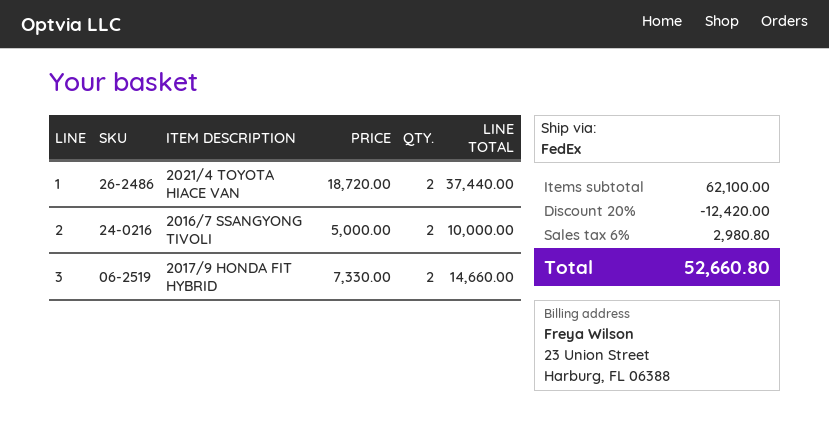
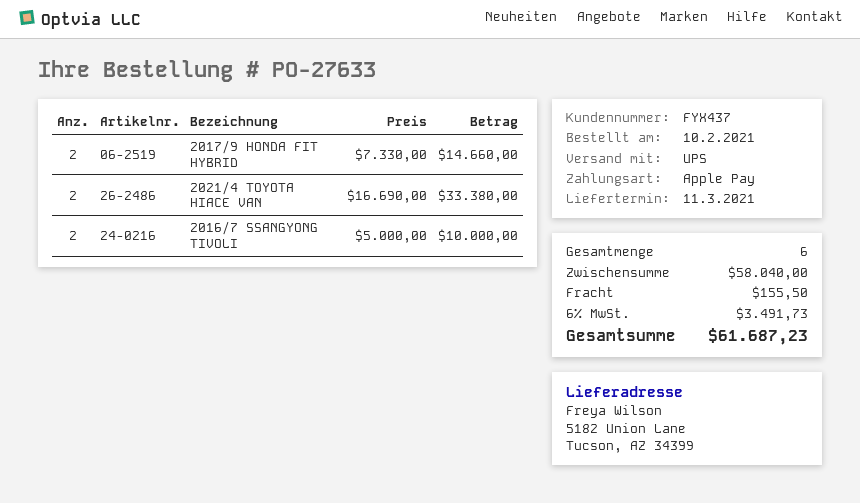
shipping method: FedEx -> UPS
2021/4 TOYOTA HIACE VAN: 2 x 18720.00 = 37440.00 -> 2 x 16690.00 = 33380.00
subtotal: 62100.00 -> 58040.00
discount: 20% = 12420.00 -> none
shipping: none -> 155.50
tax: 6% = 2980.80 -> 6% = 3491.73
total: 52660.80 -> 61687.23

